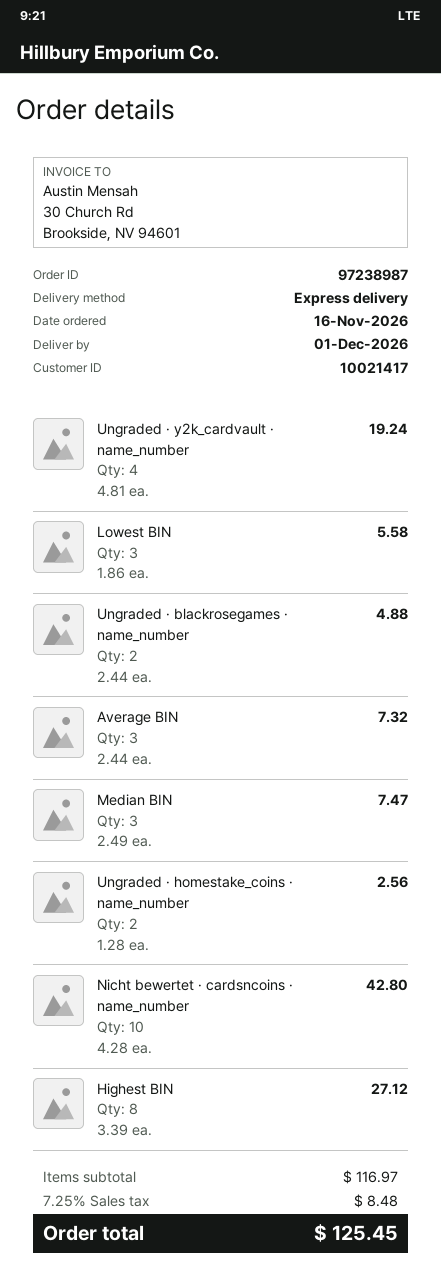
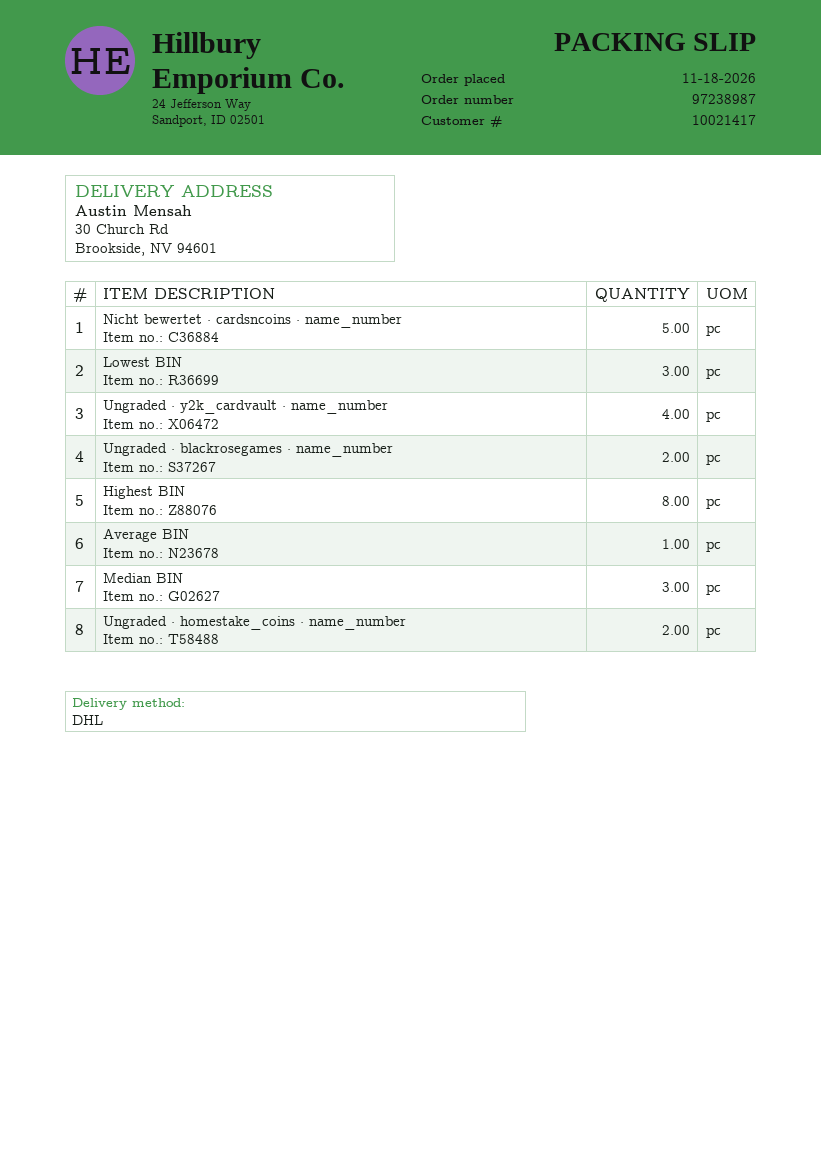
order date: 2026-11-16 -> 2026-11-18
shipping method: express -> DHL
Average BIN: 3 -> 1
Nicht bewertet · cardsncoins · name_number: 10 -> 5

